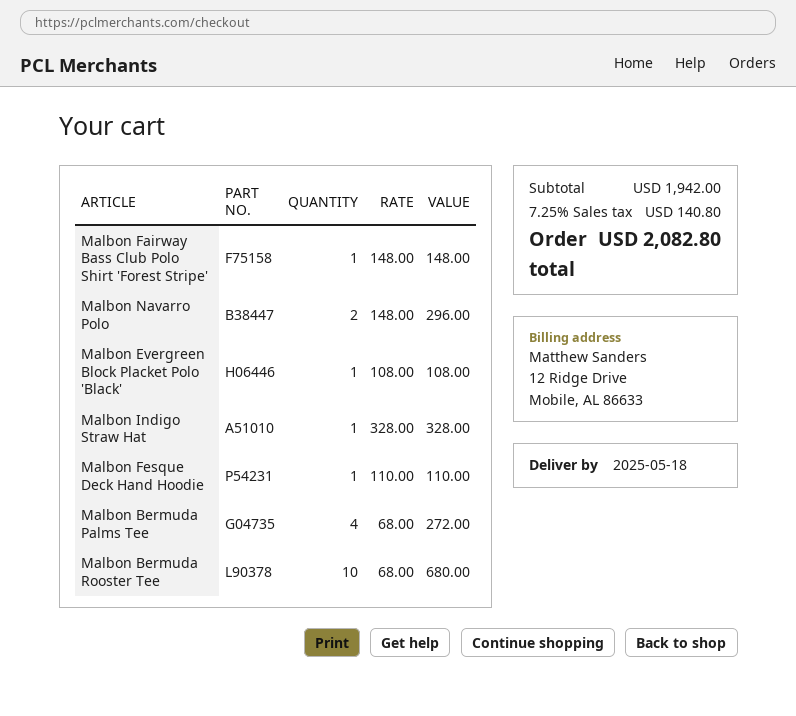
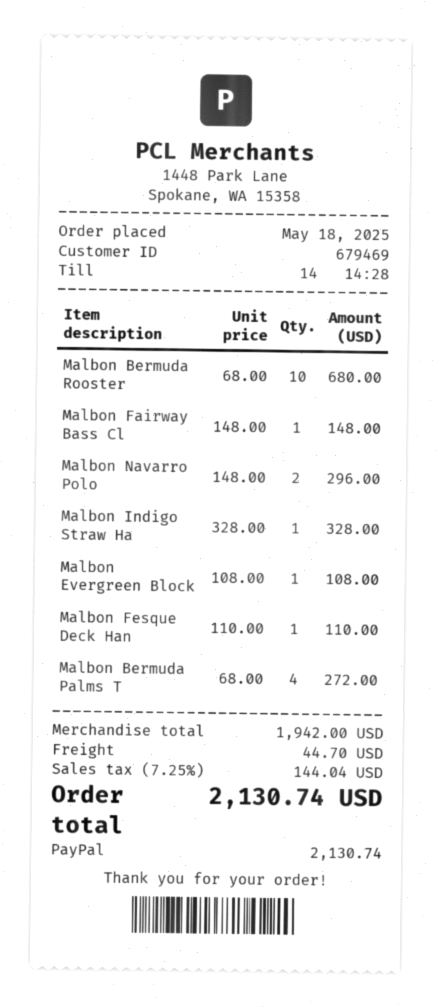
shipping: none -> 44.70
tax: 7.25% = 140.80 -> 7.25% = 144.04
total: 2082.80 -> 2130.74

